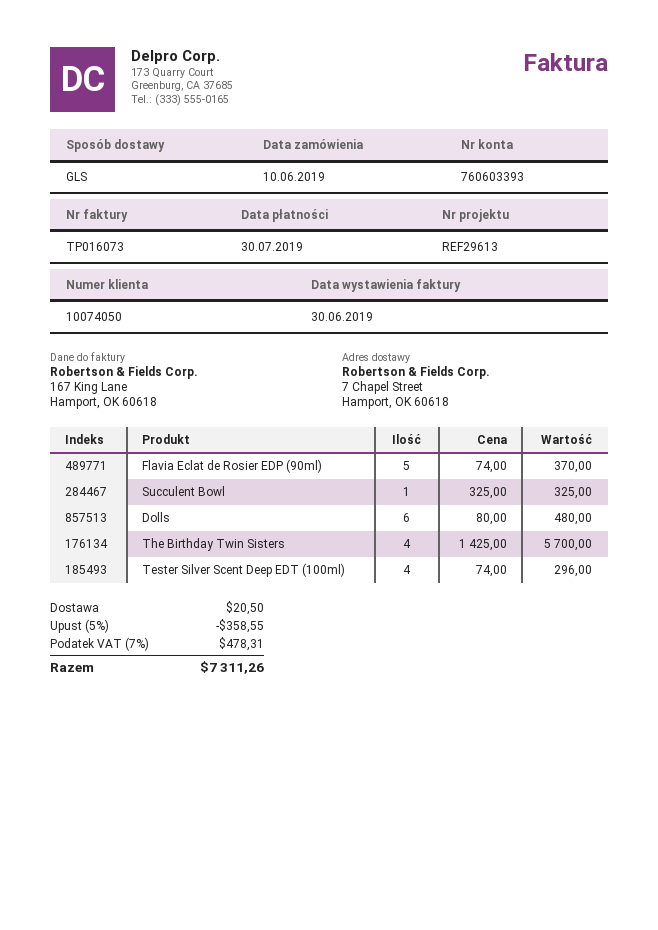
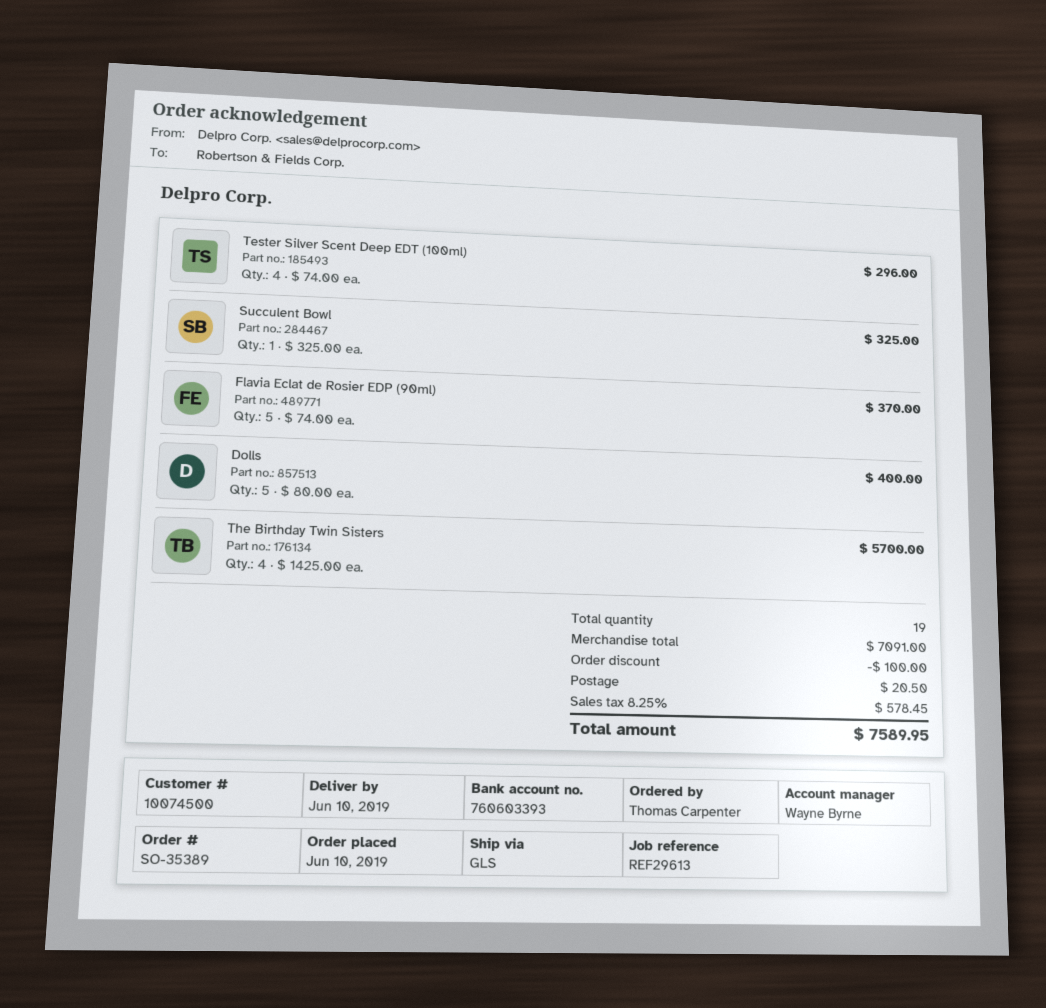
customer number: 10074050 -> 10074500
Dolls: 6 x 80.00 = 480.00 -> 5 x 80.00 = 400.00
discount: 358.55 -> 100.00
tax: 7% = 478.31 -> 8.25% = 578.45
total: 7311.26 -> 7589.95

